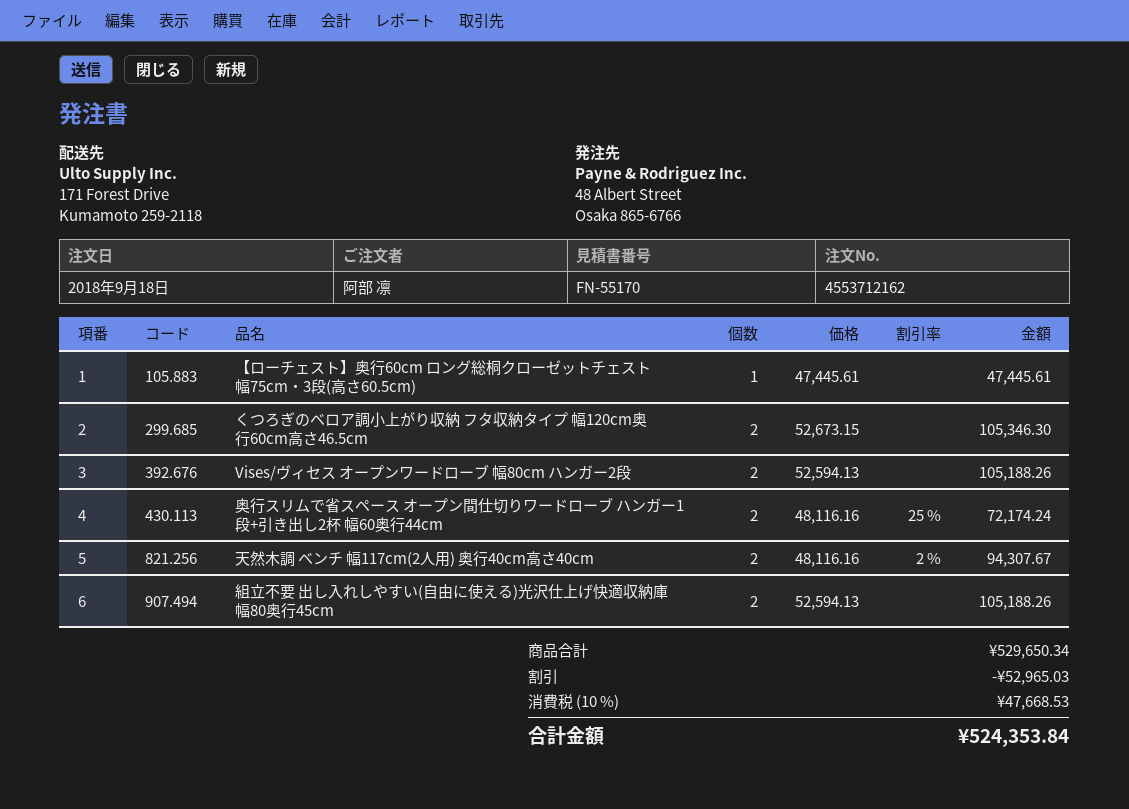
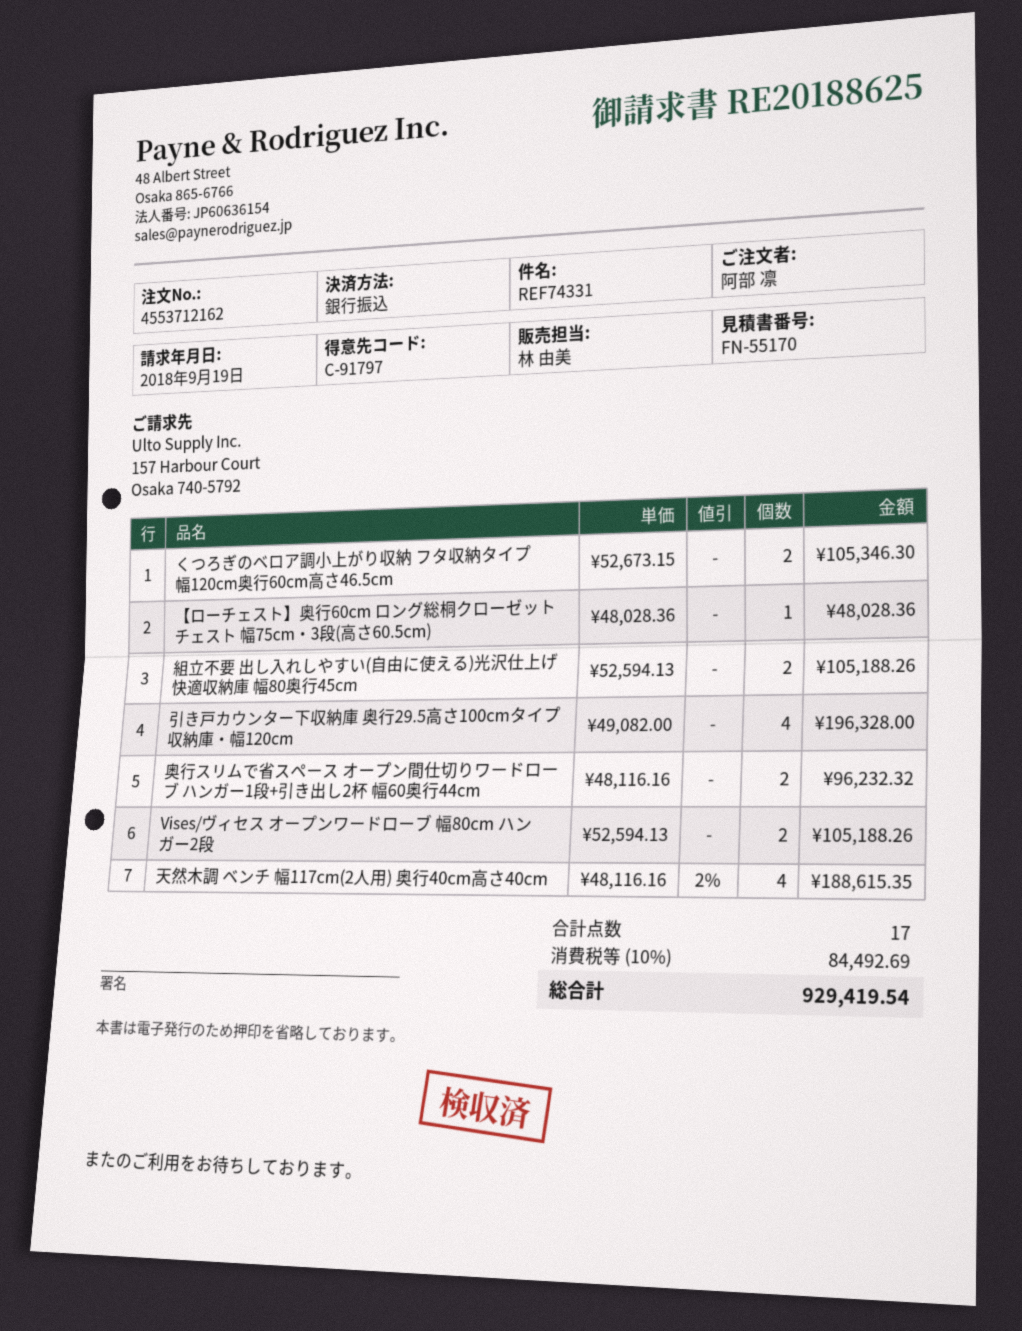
【ローチェスト】奥行60cm ロング総桐クローゼットチェスト 幅75cm・3段(高さ60.5cm): 1 x 47445.61 = 47445.61 -> 1 x 48028.36 = 48028.36
奥行スリムで省スペース オープン間仕切りワードローブ ハンガー1段+引き出し2杯 幅60奥行44cm: 2 x 48116.16 - 25% = 72174.24 -> 2 x 48116.16 = 96232.32
天然木調 ベンチ 幅117cm(2人用) 奥行40cm高さ40cm: 2 x 48116.16 - 2% = 94307.67 -> 4 x 48116.16 - 2% = 188615.35
引き戸カウンター下収納庫 奥行29.5高さ100cmタイプ 収納庫・幅120cm: none -> 4 x 49082.00 = 196328.00
discount: 52965.03 -> none
tax: 10% = 47668.53 -> 10% = 84492.69
total: 524353.84 -> 929419.54

